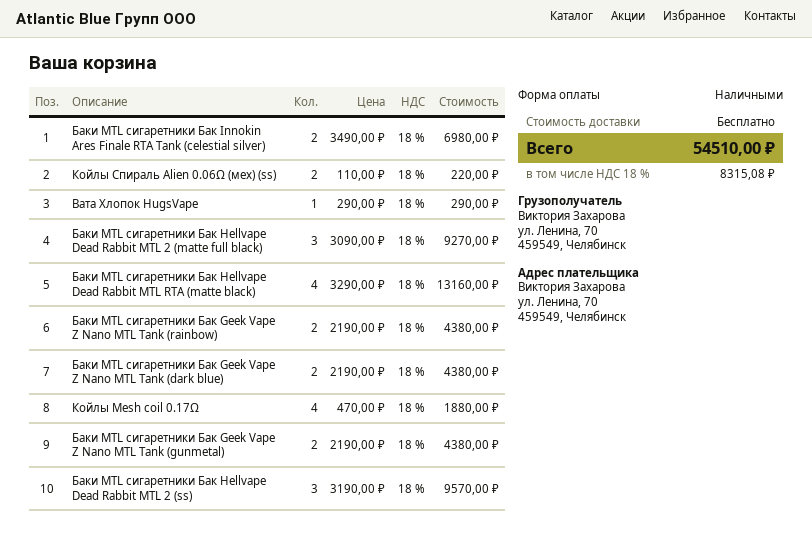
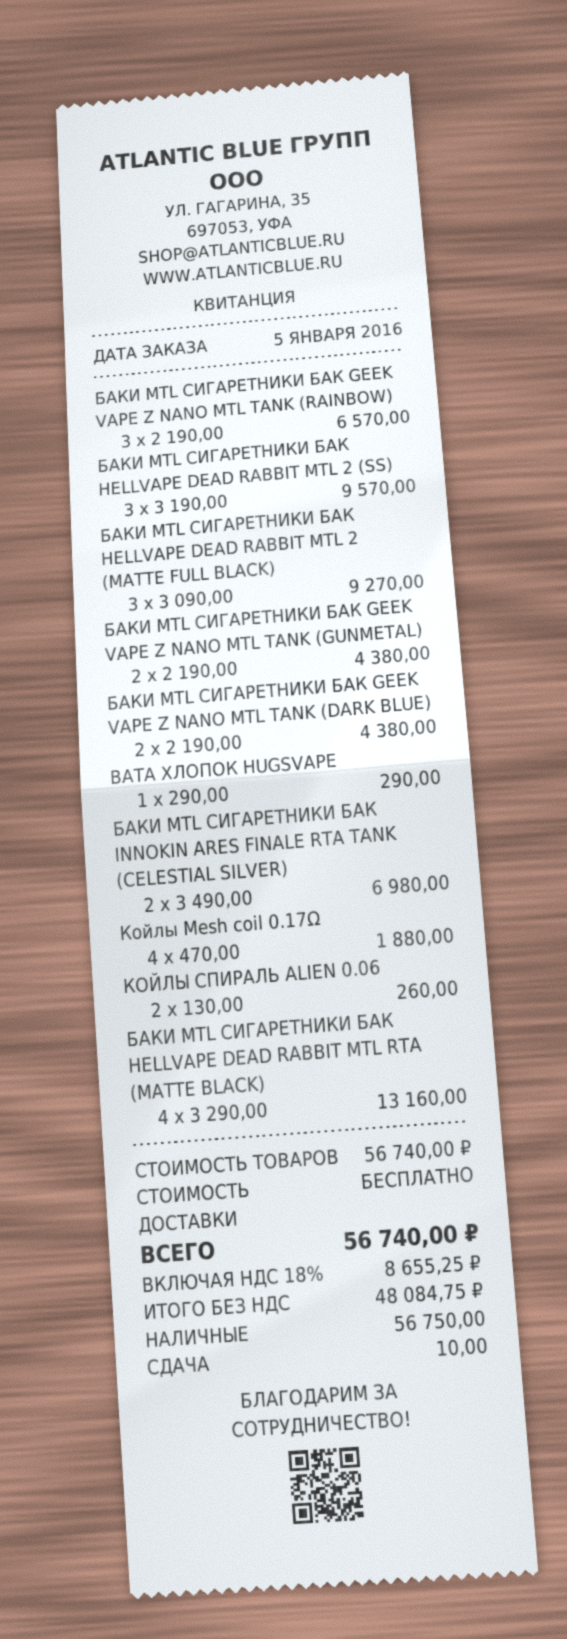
Койлы Спираль Alien 0.06Ω (мех) (ss): 2 x 110.00 = 220.00 -> 2 x 130.00 = 260.00
Баки MTL сигаретники Бак Geek Vape Z Nano MTL Tank (rainbow): 2 x 2190.00 = 4380.00 -> 3 x 2190.00 = 6570.00
tax: 18% = 8315.08 -> 18% = 8655.25
total: 54510.00 -> 56740.00

